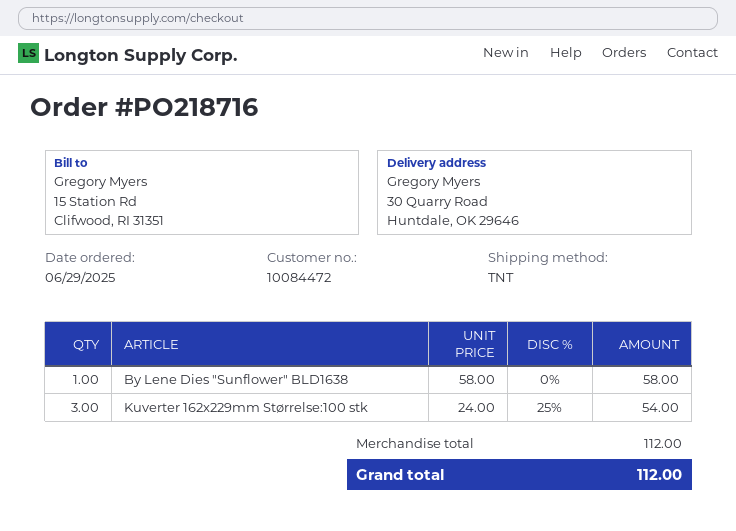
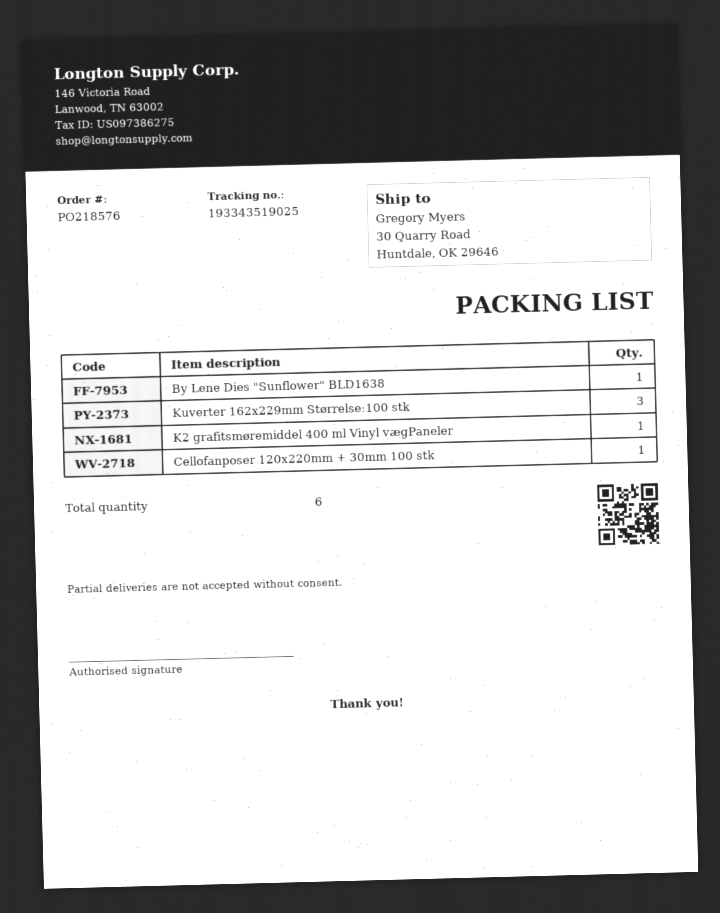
order number: PO218716 -> PO218576
K2 grafitsmøremiddel 400 ml Vinyl vægPaneler: none -> 1
Cellofanposer 120x220mm + 30mm 100 stk: none -> 1

